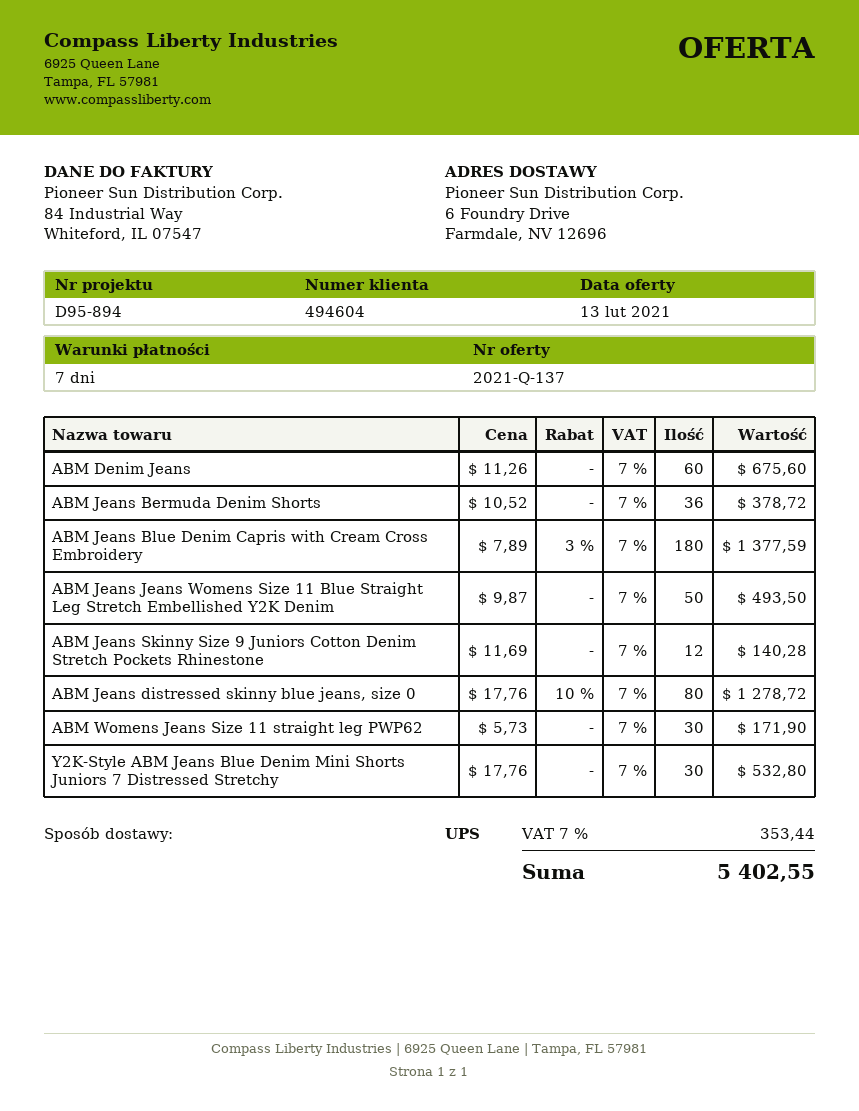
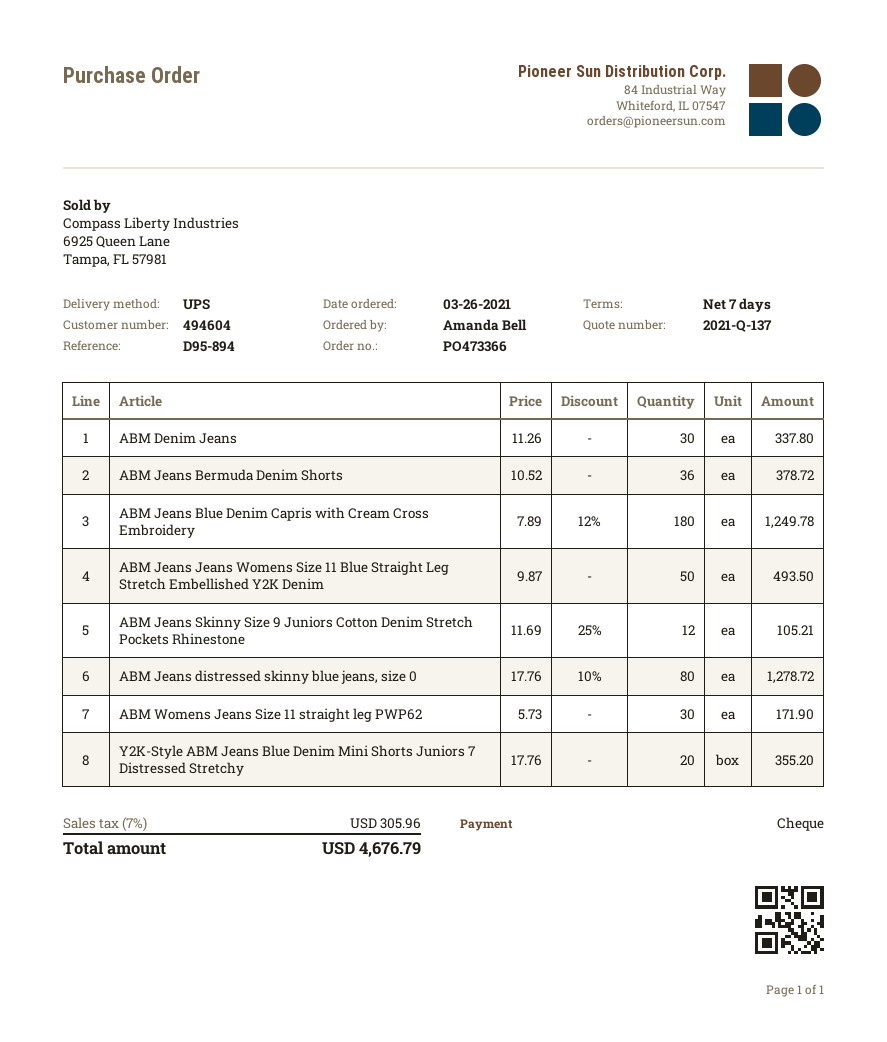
ABM Denim Jeans: 60 x 11.26 = 675.60 -> 30 x 11.26 = 337.80
ABM Jeans Blue Denim Capris with Cream Cross Embroidery: 180 x 7.89 - 3% = 1377.59 -> 180 x 7.89 - 12% = 1249.78
ABM Jeans Skinny Size 9 Juniors Cotton Denim Stretch Pockets Rhinestone: 12 x 11.69 = 140.28 -> 12 x 11.69 - 25% = 105.21
Y2K-Style ABM Jeans Blue Denim Mini Shorts Juniors 7 Distressed Stretchy: 30 x 17.76 = 532.80 -> 20 x 17.76 = 355.20
tax: 7% = 353.44 -> 7% = 305.96
total: 5402.55 -> 4676.79

